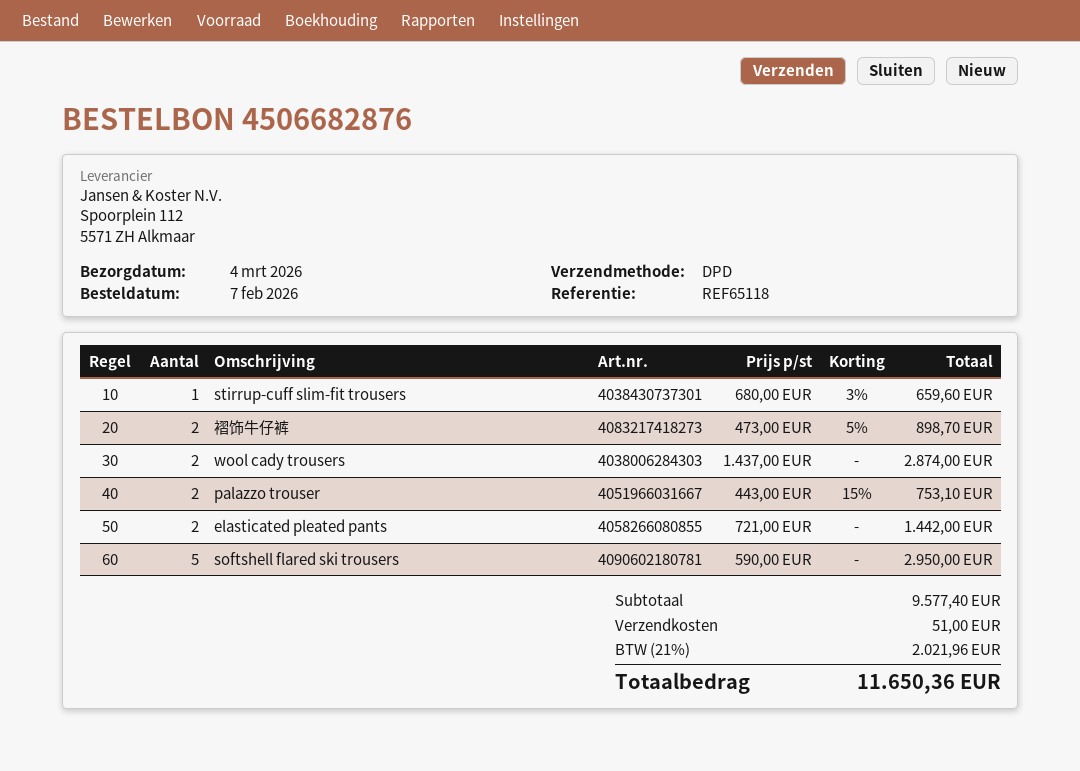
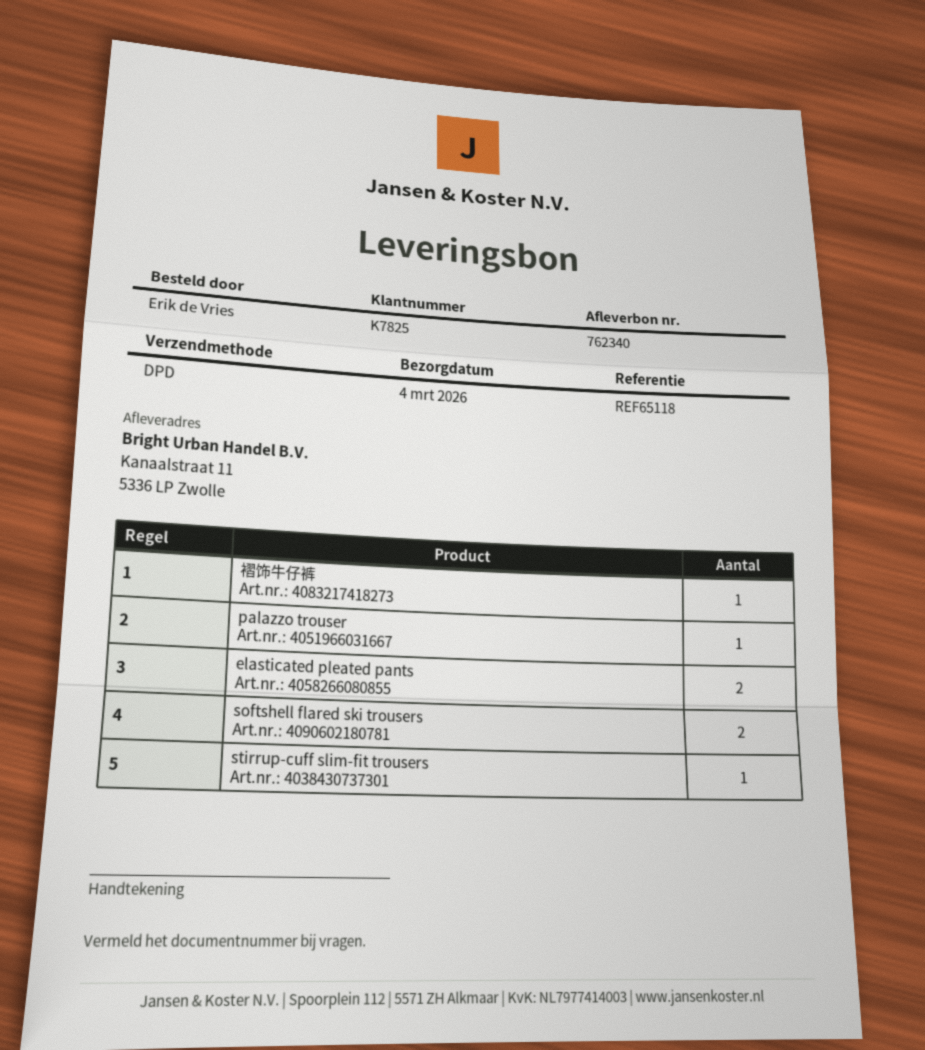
褶饰牛仔裤: 2 -> 1
wool cady trousers: 2 -> none
palazzo trouser: 2 -> 1
softshell flared ski trousers: 5 -> 2

